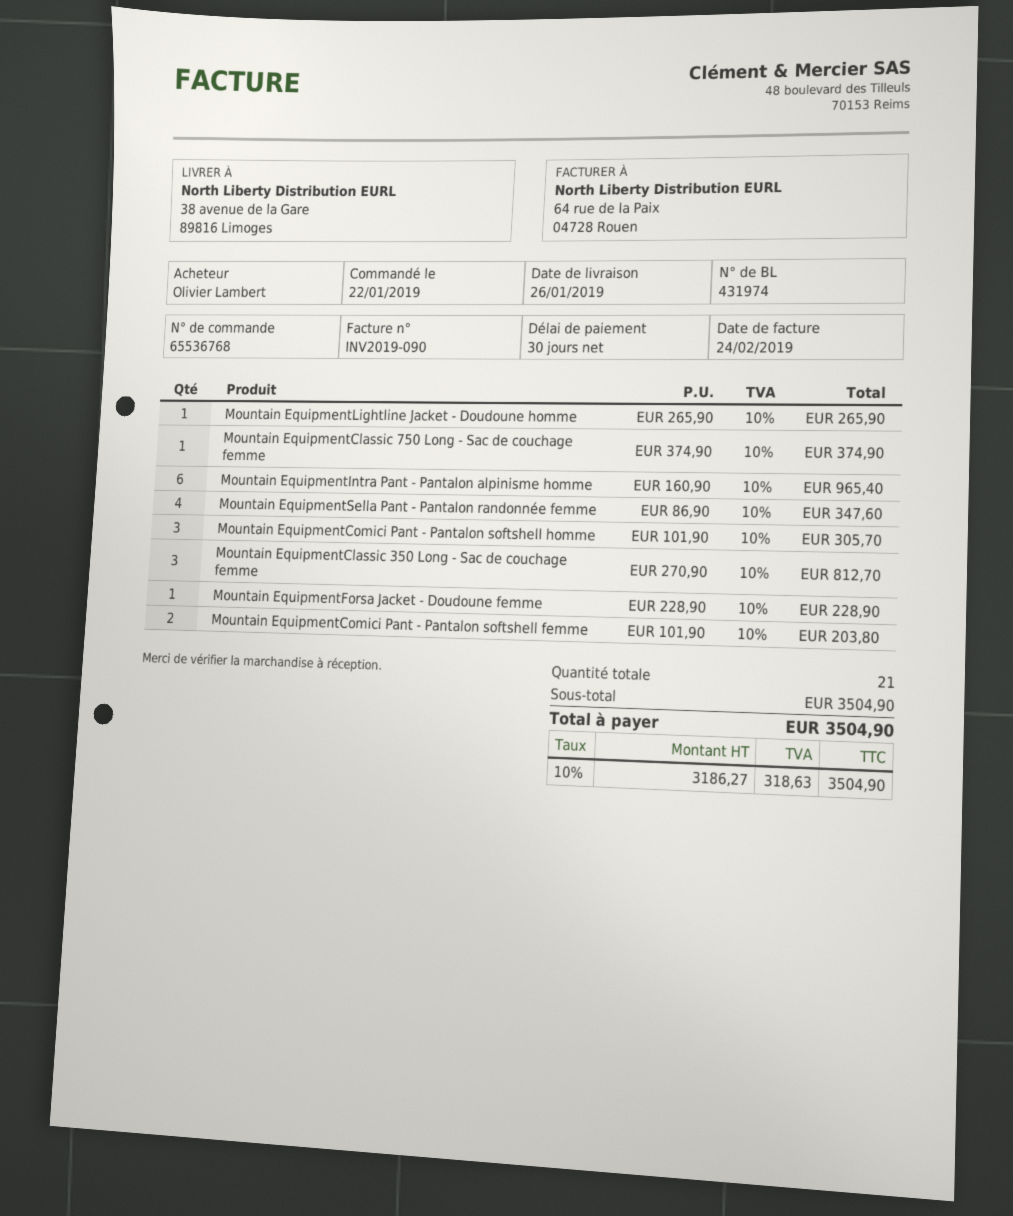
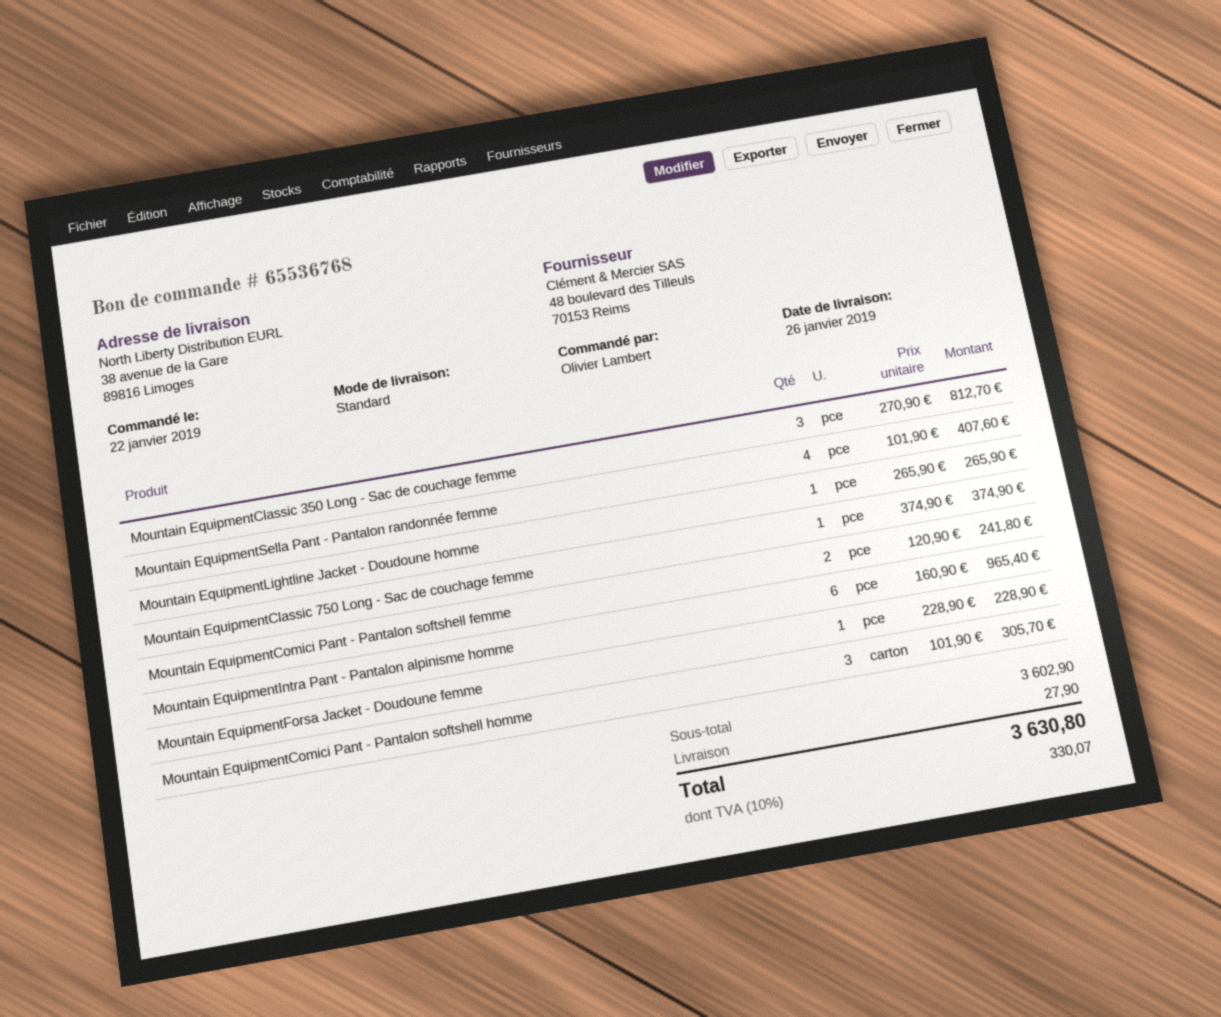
Mountain EquipmentSella Pant - Pantalon randonnée femme: 4 x 86.90 = 347.60 -> 4 x 101.90 = 407.60
Mountain EquipmentComici Pant - Pantalon softshell femme: 2 x 101.90 = 203.80 -> 2 x 120.90 = 241.80
subtotal: 3504.90 -> 3602.90
shipping: none -> 27.90
tax: 10% = 318.63 -> 10% = 330.07
total: 3504.90 -> 3630.80

